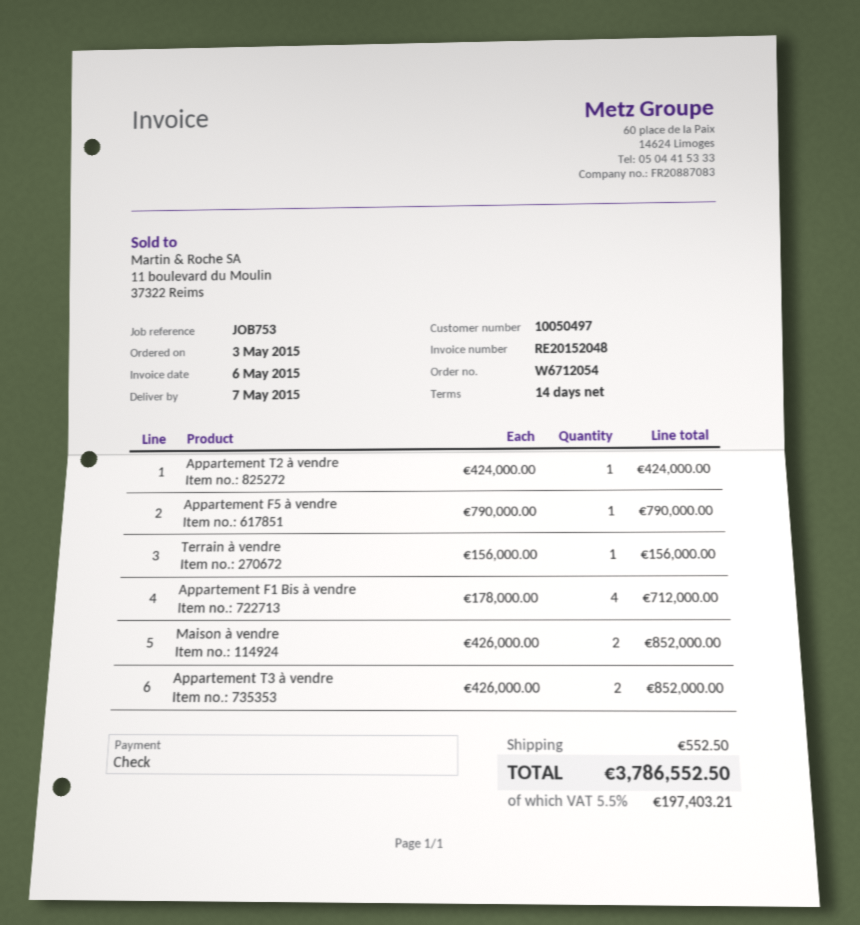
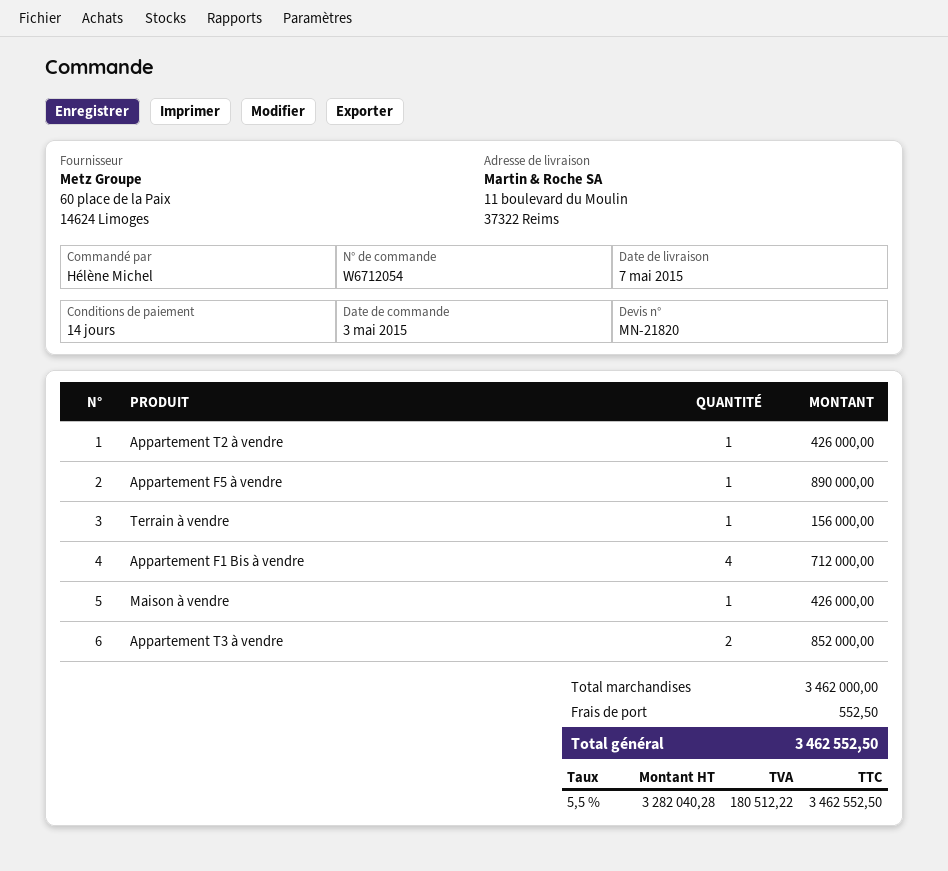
Appartement T2 à vendre: 1 for 424000.00 -> 1 for 426000.00
Appartement F5 à vendre: 1 for 790000.00 -> 1 for 890000.00
Maison à vendre: 2 for 852000.00 -> 1 for 426000.00
tax: 5.5% = 197403.21 -> 5.5% = 180512.22
total: 3786552.50 -> 3462552.50

